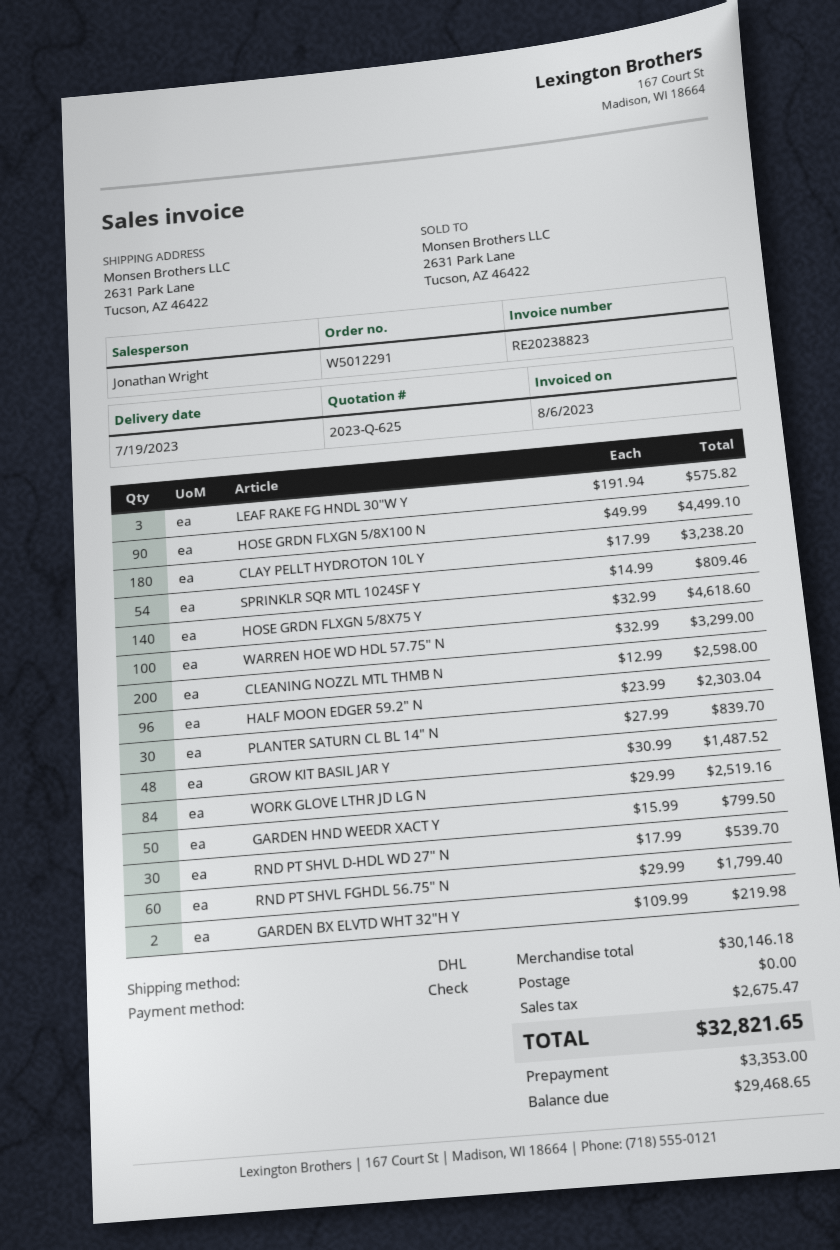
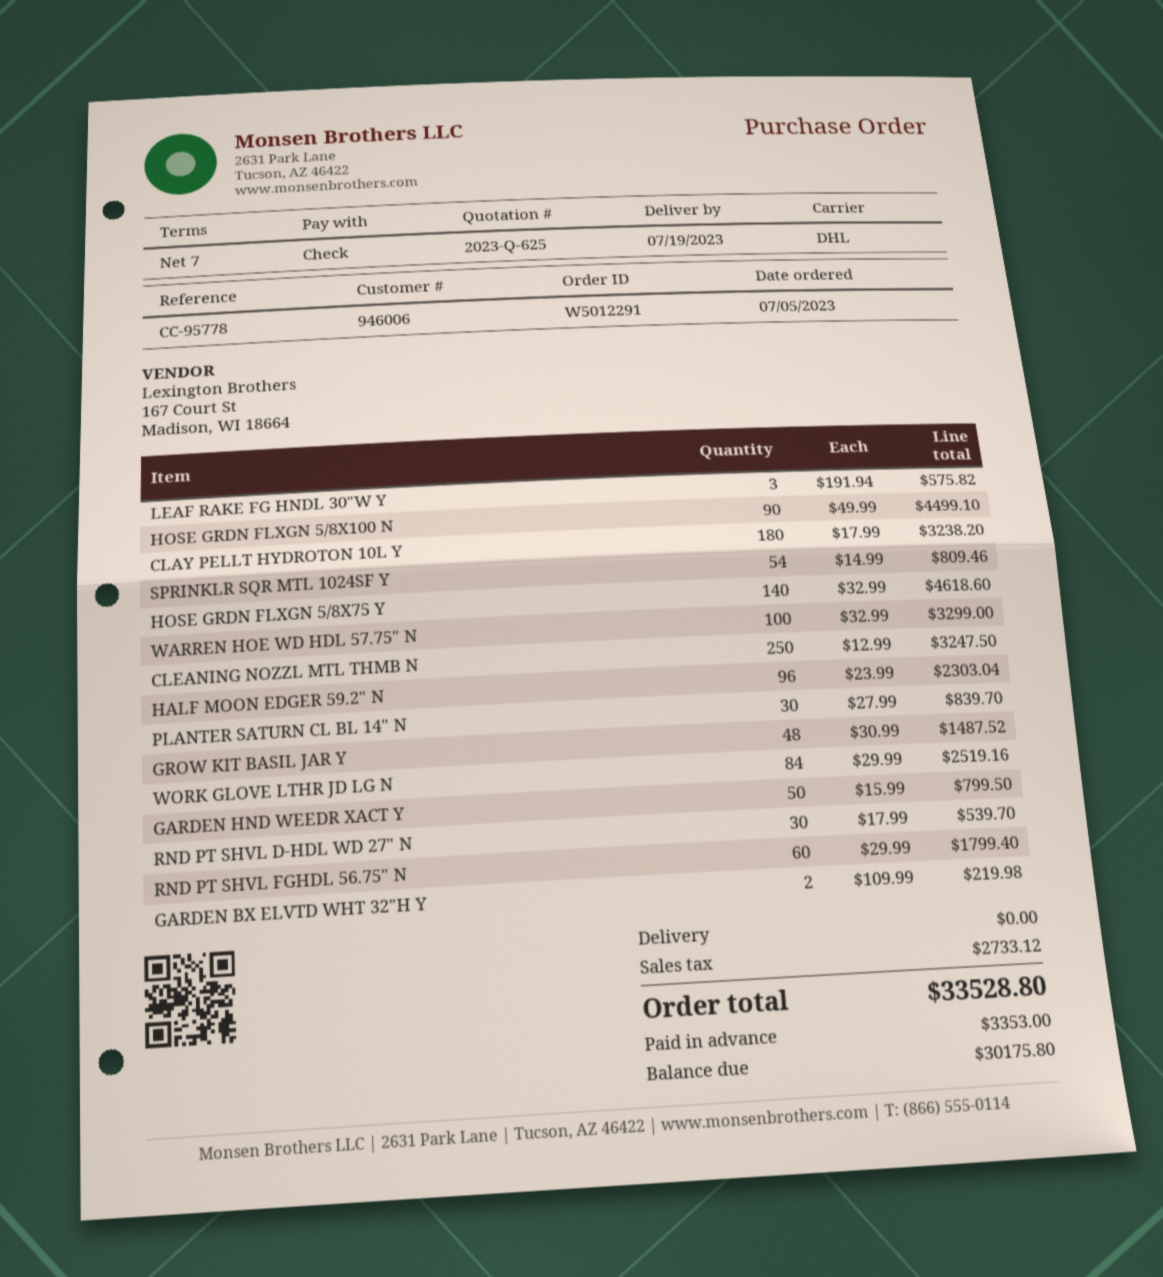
CLEANING NOZZL MTL THMB N: 200 x 12.99 = 2598.00 -> 250 x 12.99 = 3247.50
tax: 2675.47 -> 2733.12
total: 32821.65 -> 33528.80
balance: 29468.65 -> 30175.80

